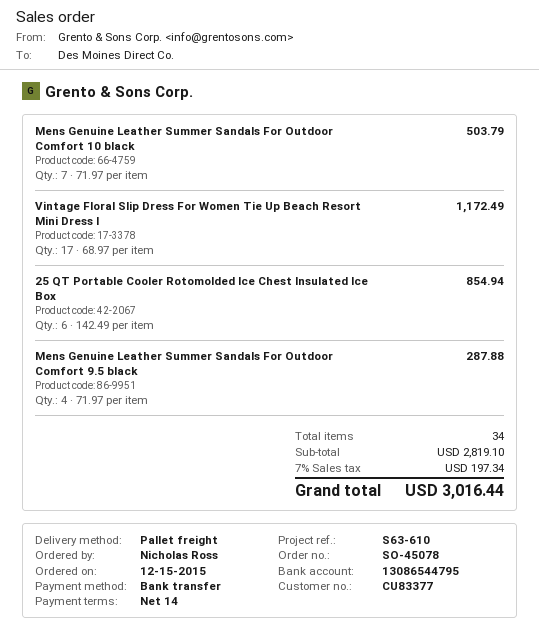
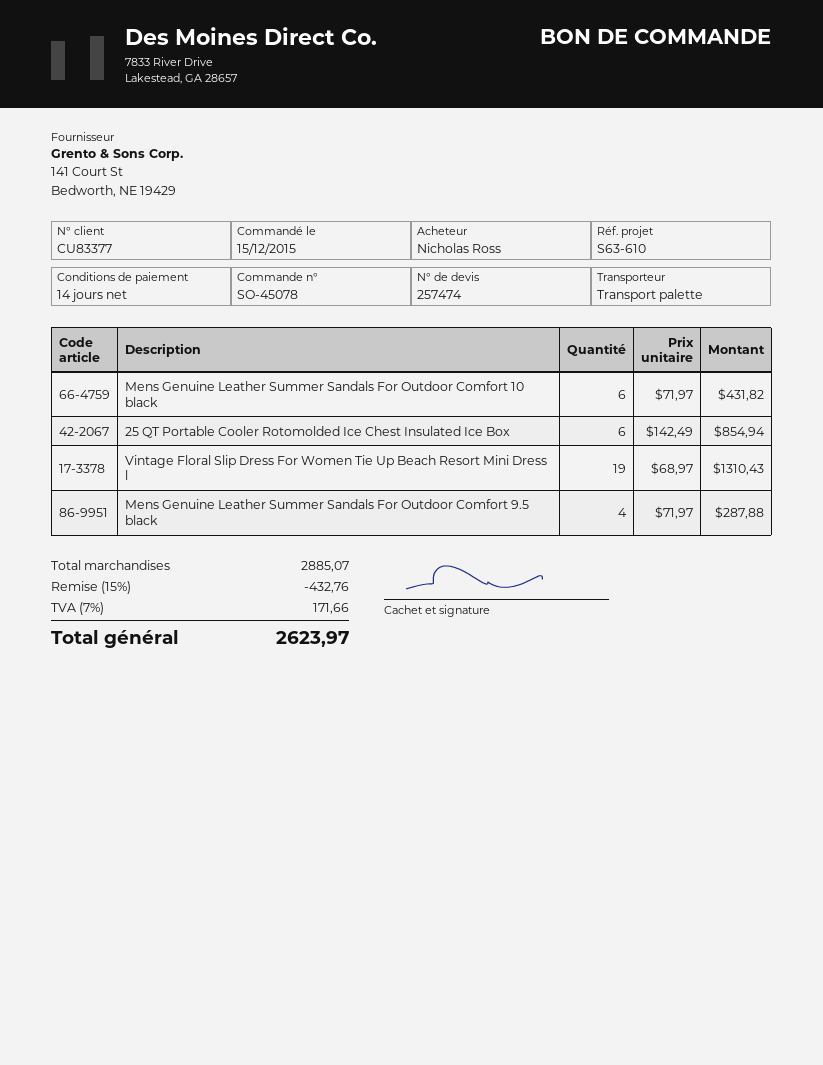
Mens Genuine Leather Summer Sandals For Outdoor Comfort 10 black: 7 x 71.97 = 503.79 -> 6 x 71.97 = 431.82
Vintage Floral Slip Dress For Women Tie Up Beach Resort Mini Dress l: 17 x 68.97 = 1172.49 -> 19 x 68.97 = 1310.43
subtotal: 2819.10 -> 2885.07
discount: none -> 15% = 432.76
tax: 7% = 197.34 -> 7% = 171.66
total: 3016.44 -> 2623.97

